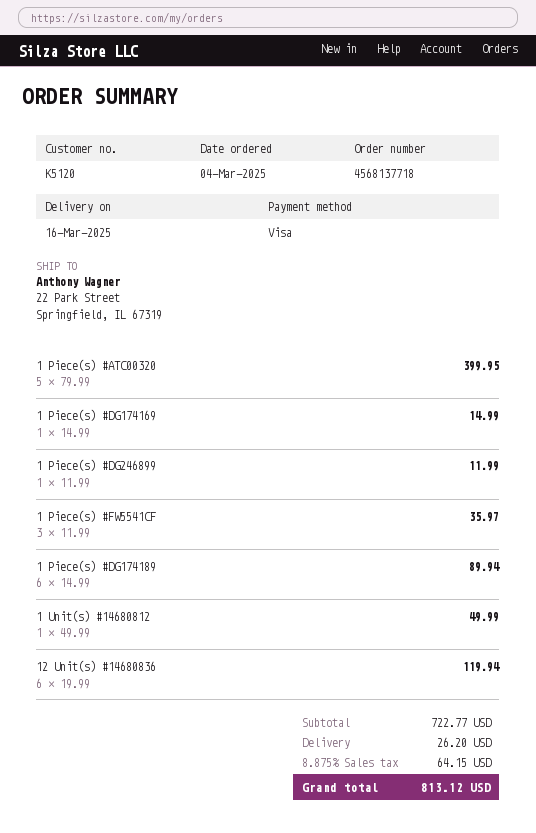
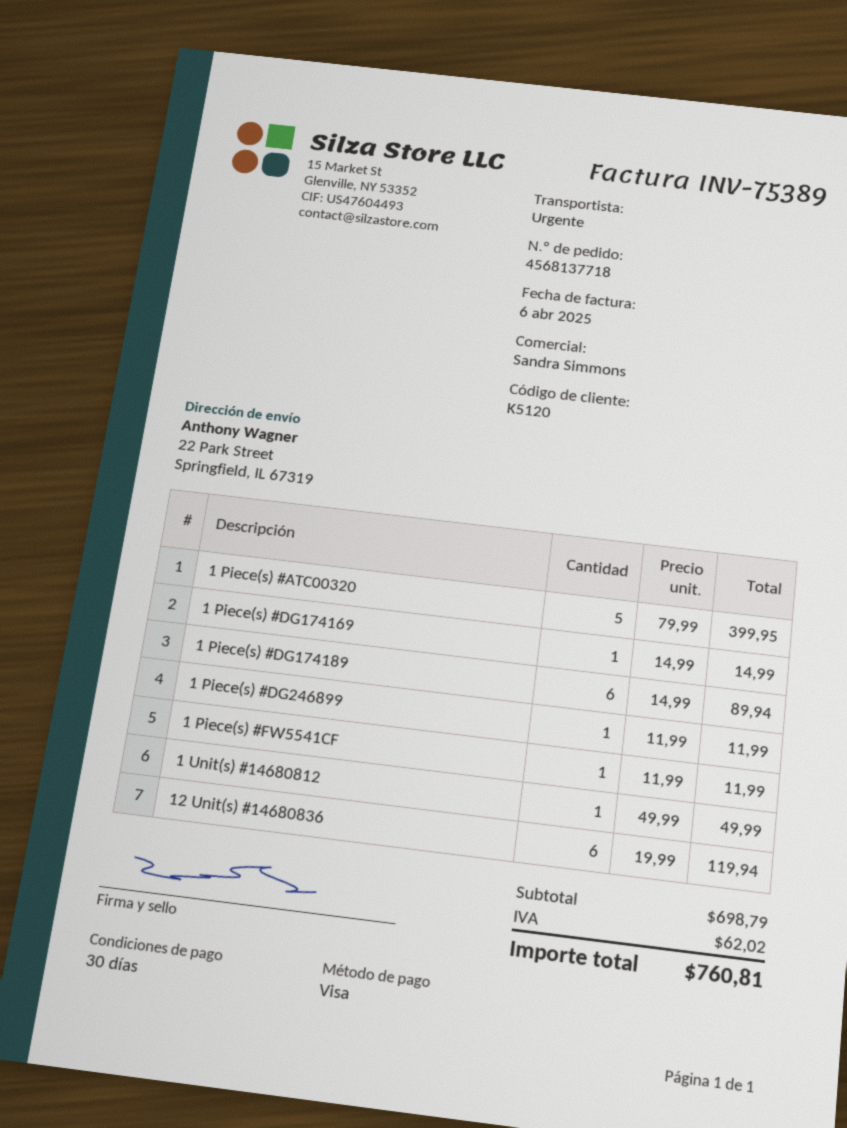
1 Piece(s) #FW5541CF: 3 x 11.99 = 35.97 -> 1 x 11.99 = 11.99
subtotal: 722.77 -> 698.79
shipping: 26.20 -> none
tax: 64.15 -> 62.02
total: 813.12 -> 760.81

